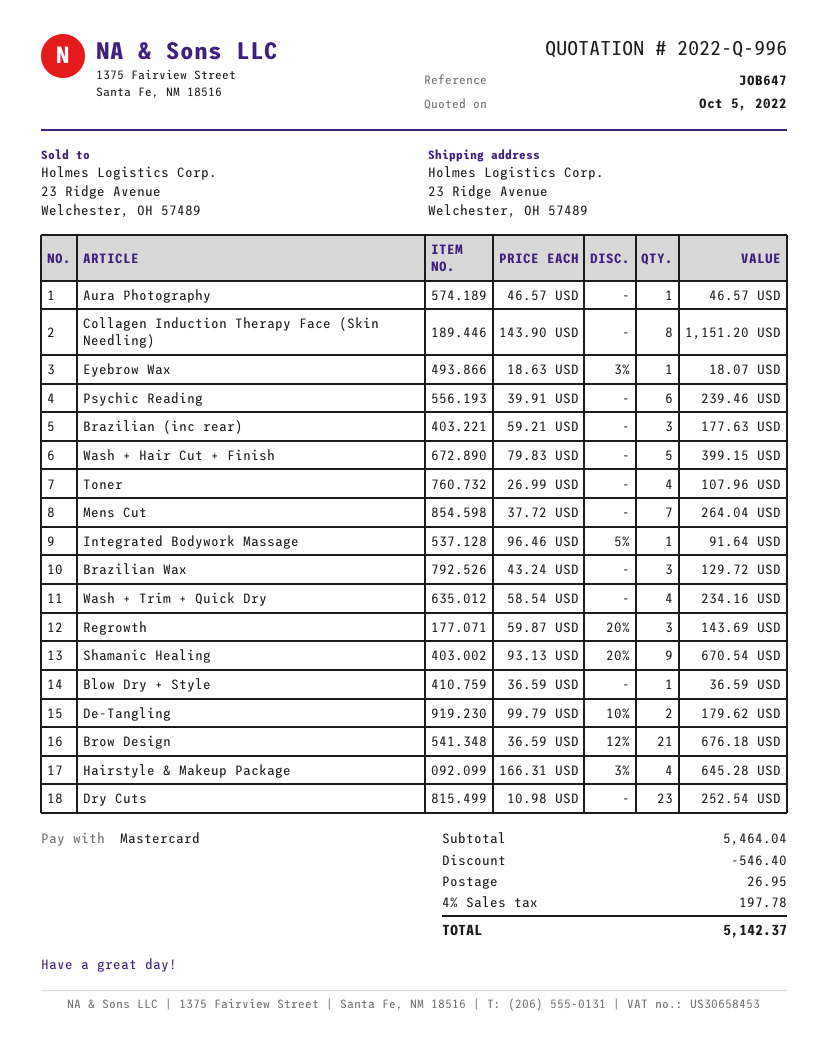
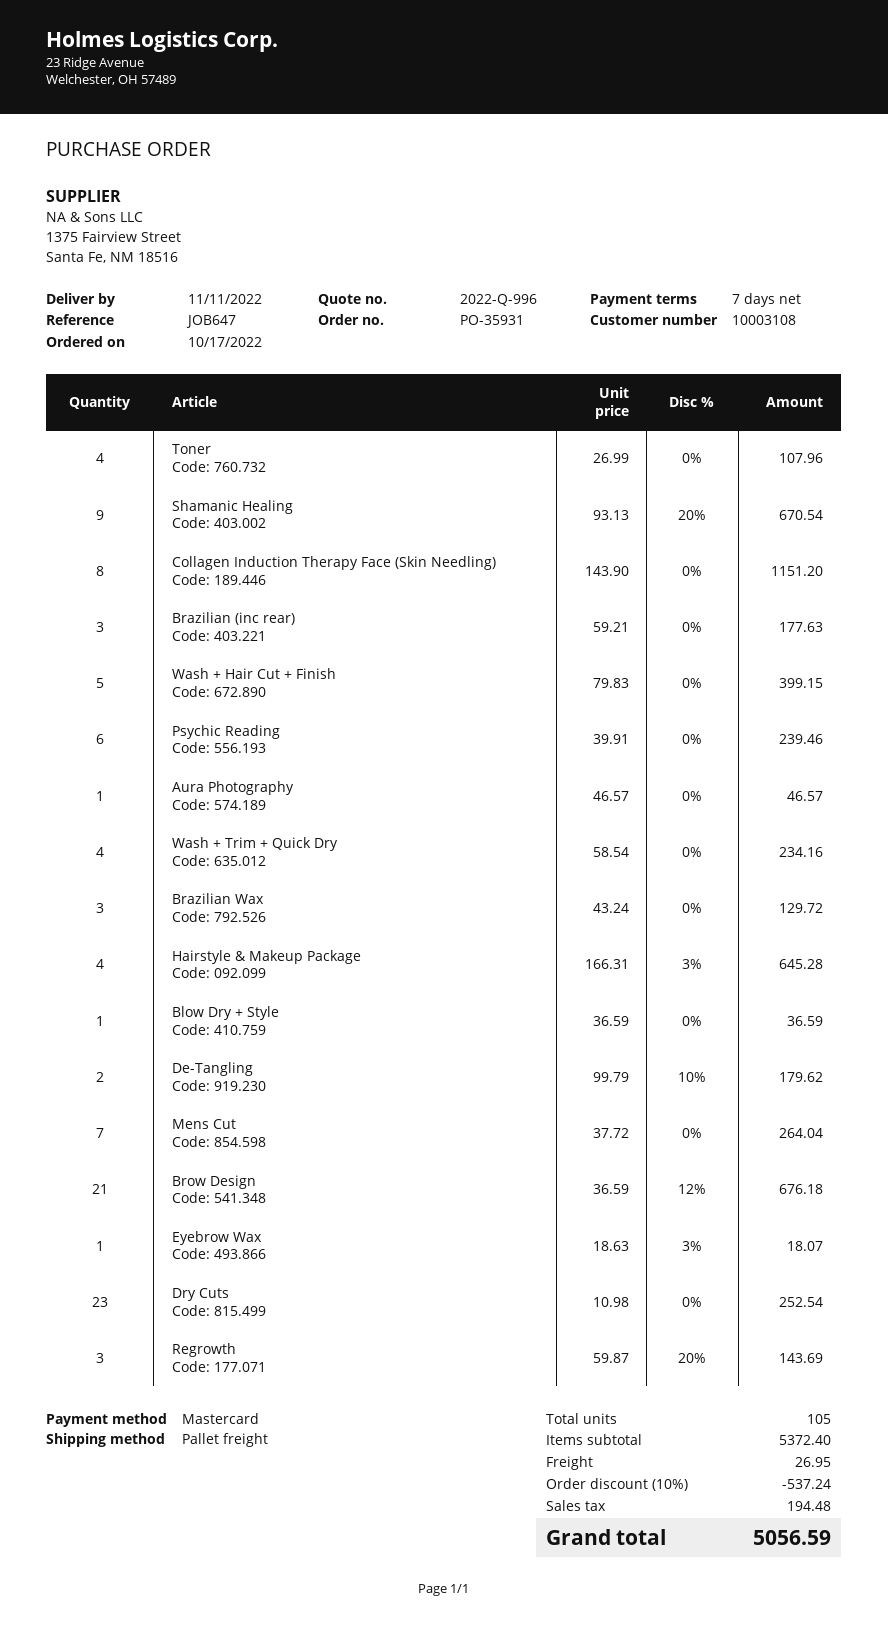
Integrated Bodywork Massage: 1 x 96.46 - 5% = 91.64 -> none
subtotal: 5464.04 -> 5372.40
discount: 546.40 -> 537.24
tax: 197.78 -> 194.48
total: 5142.37 -> 5056.59

